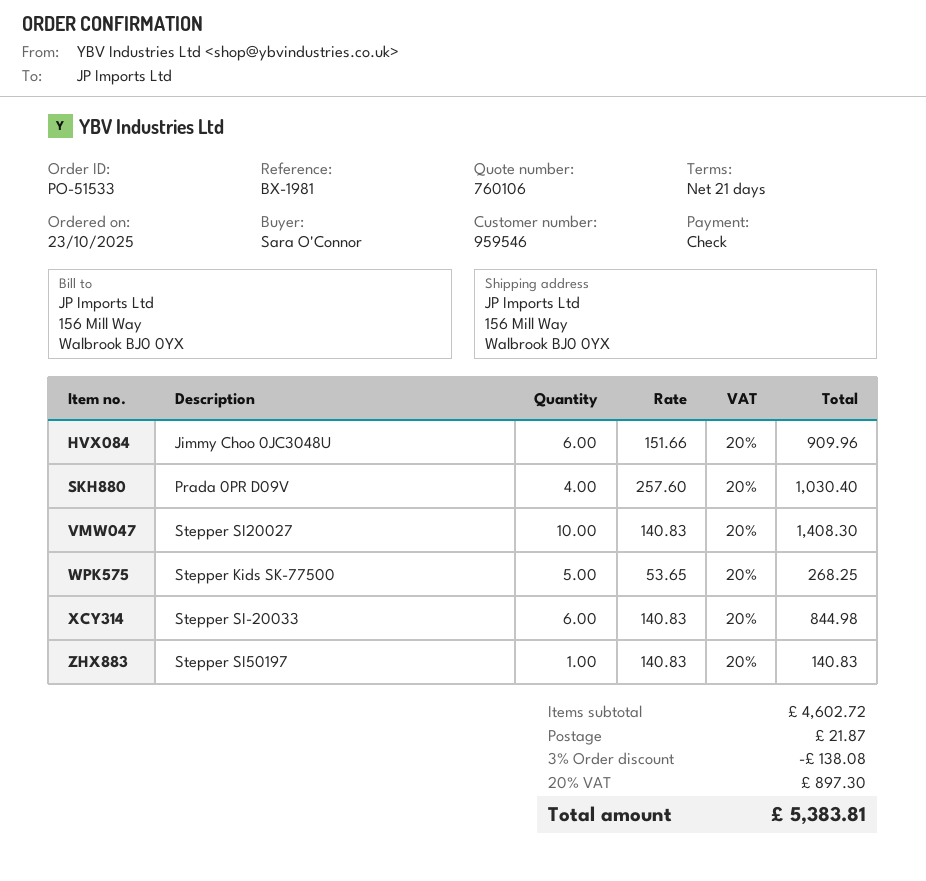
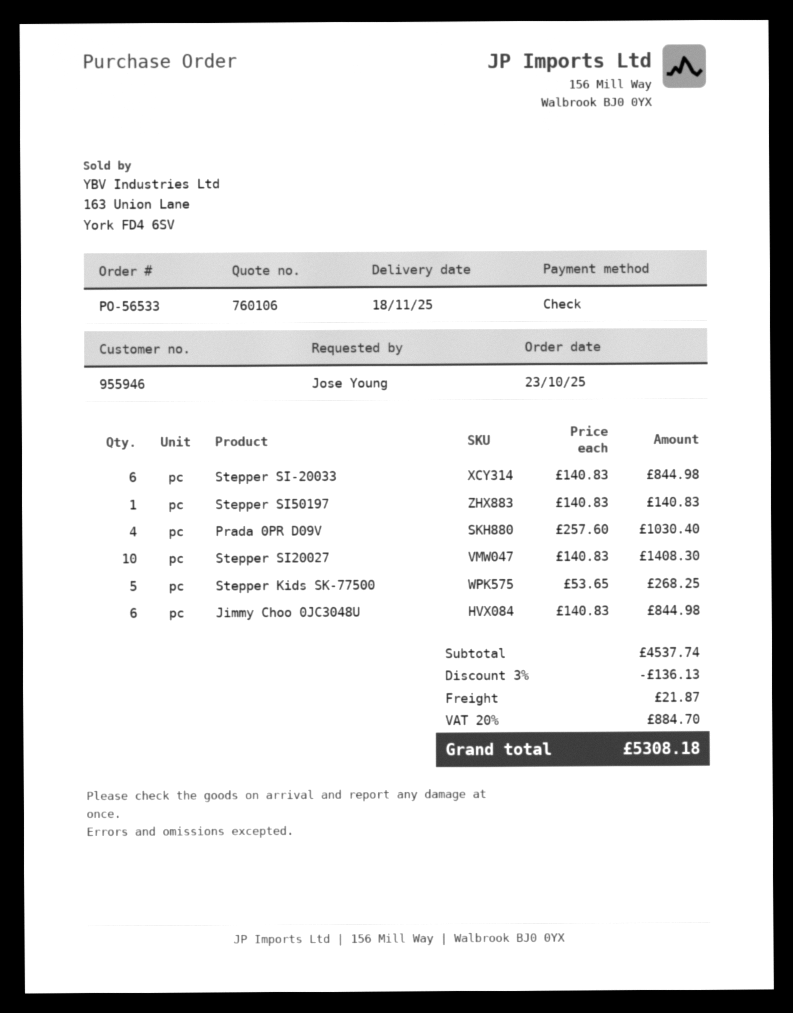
order number: PO-51533 -> PO-56533
customer number: 959546 -> 955946
ordered by: Sara O'Connor -> Jose Young
Jimmy Choo 0JC3048U: 6 x 151.66 = 909.96 -> 6 x 140.83 = 844.98
subtotal: 4602.72 -> 4537.74
discount: 3% = 138.08 -> 3% = 136.13
tax: 20% = 897.30 -> 20% = 884.70
total: 5383.81 -> 5308.18

